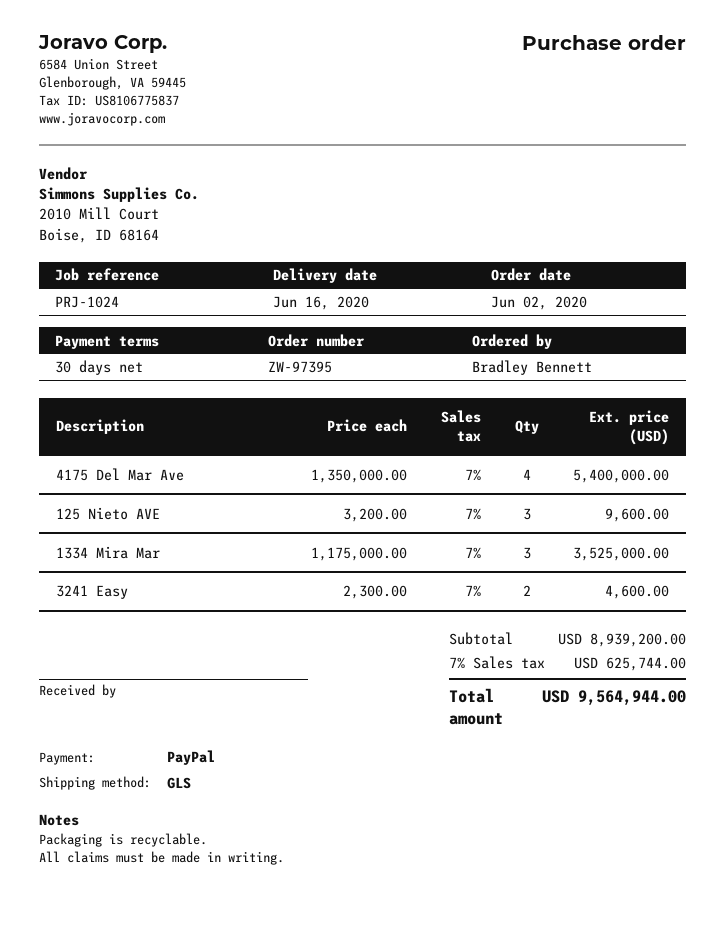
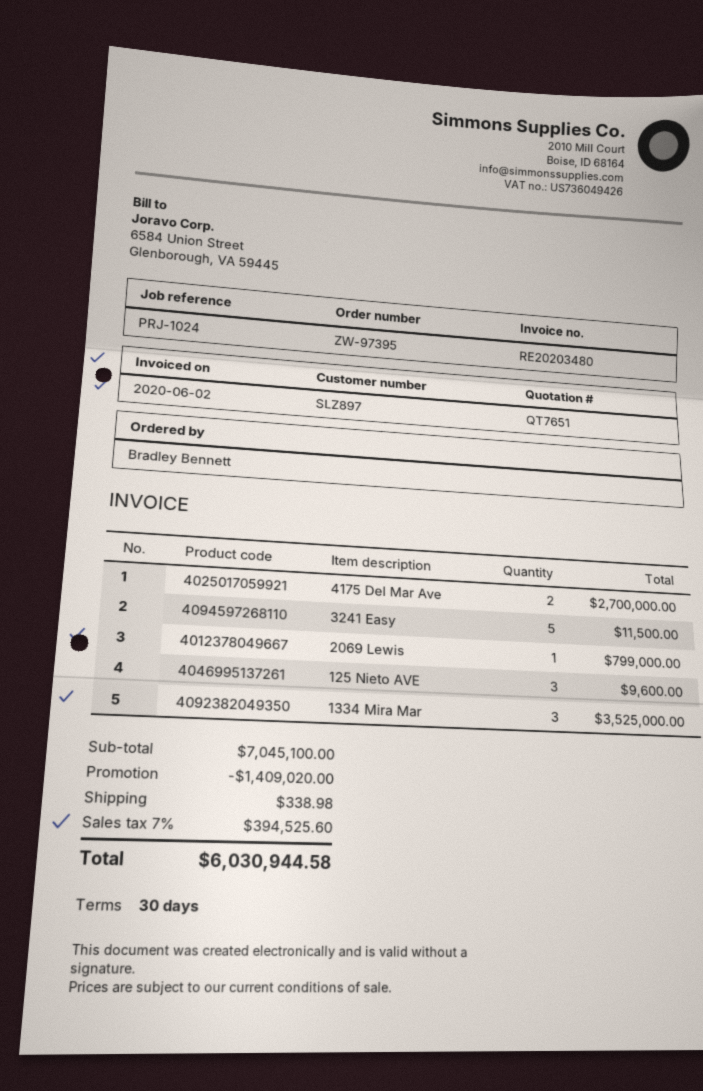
4175 Del Mar Ave: 4 for 5400000.00 -> 2 for 2700000.00
3241 Easy: 2 for 4600.00 -> 5 for 11500.00
2069 Lewis: none -> 1 for 799000.00
subtotal: 8939200.00 -> 7045100.00
discount: none -> 1409020.00
shipping: none -> 338.98
tax: 7% = 625744.00 -> 7% = 394525.60
total: 9564944.00 -> 6030944.58

